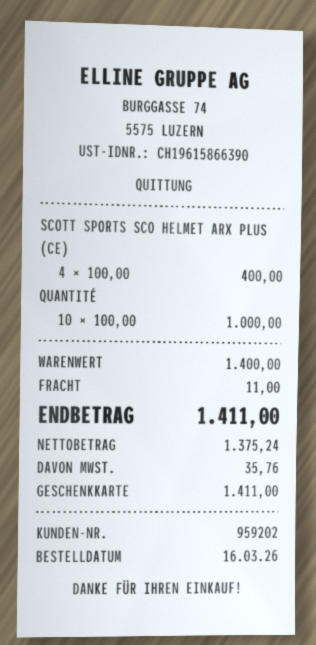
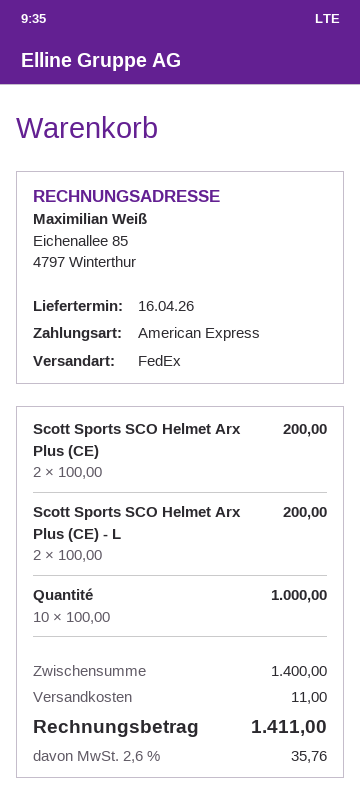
payment method: gift card -> American Express
SCOTT SPORTS SCO HELMET ARX PLUS (CE): 4 x 100.00 = 400.00 -> 2 x 100.00 = 200.00
Scott Sports SCO Helmet Arx Plus (CE) - L: none -> 2 x 100.00 = 200.00

